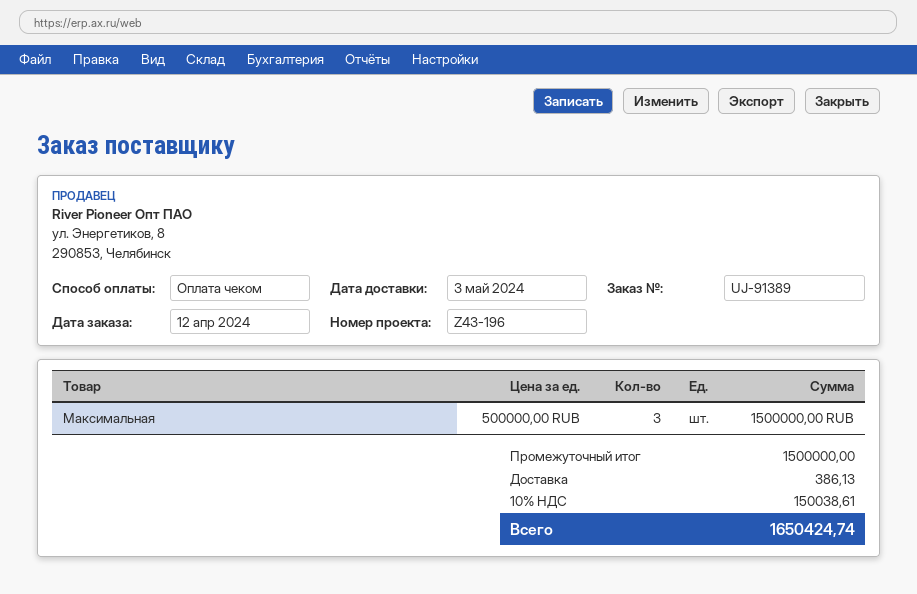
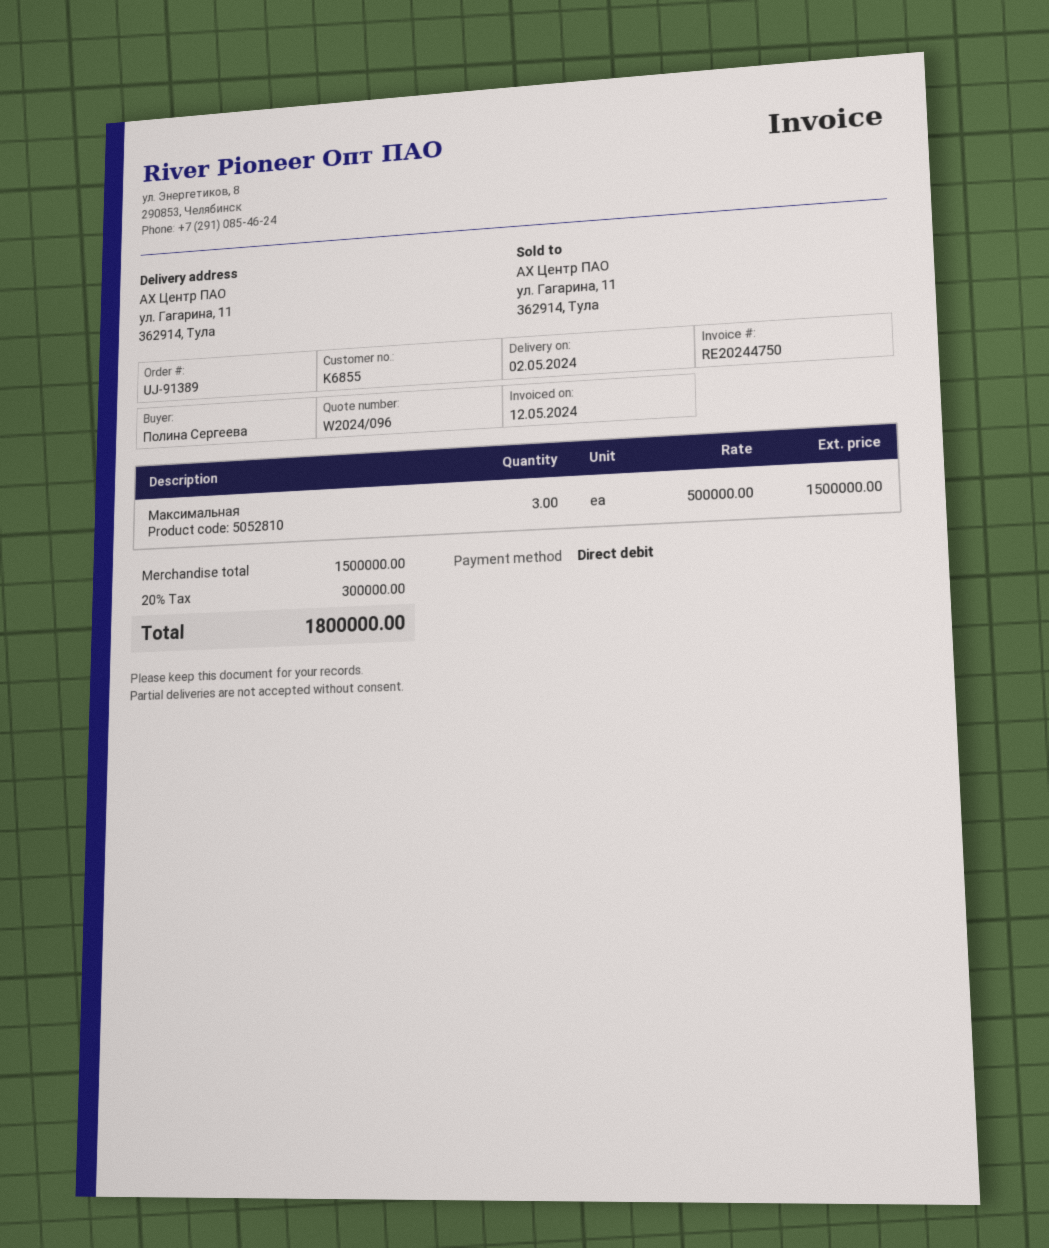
delivery date: 2024-05-03 -> 2024-05-02
payment method: cheque -> direct debit
shipping: 386.13 -> none
tax: 10% = 150038.61 -> 20% = 300000.00
total: 1650424.74 -> 1800000.00

